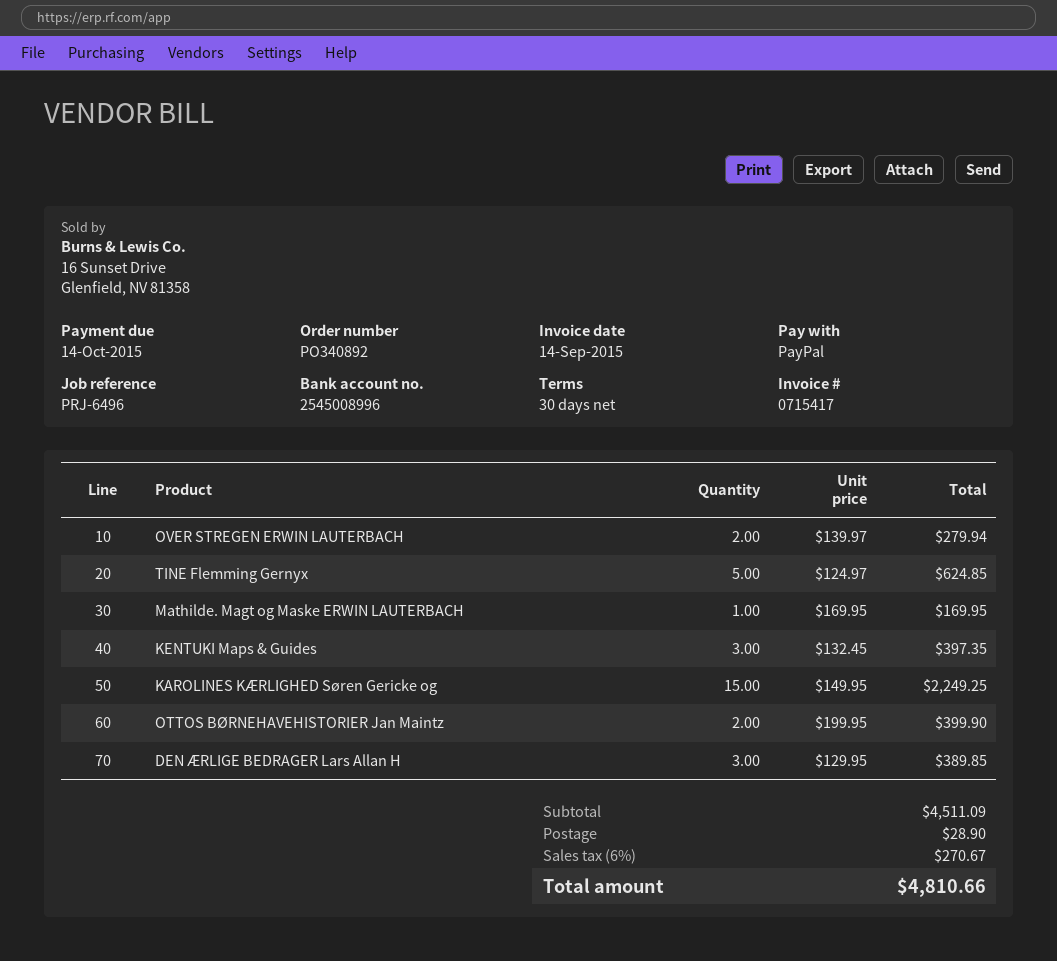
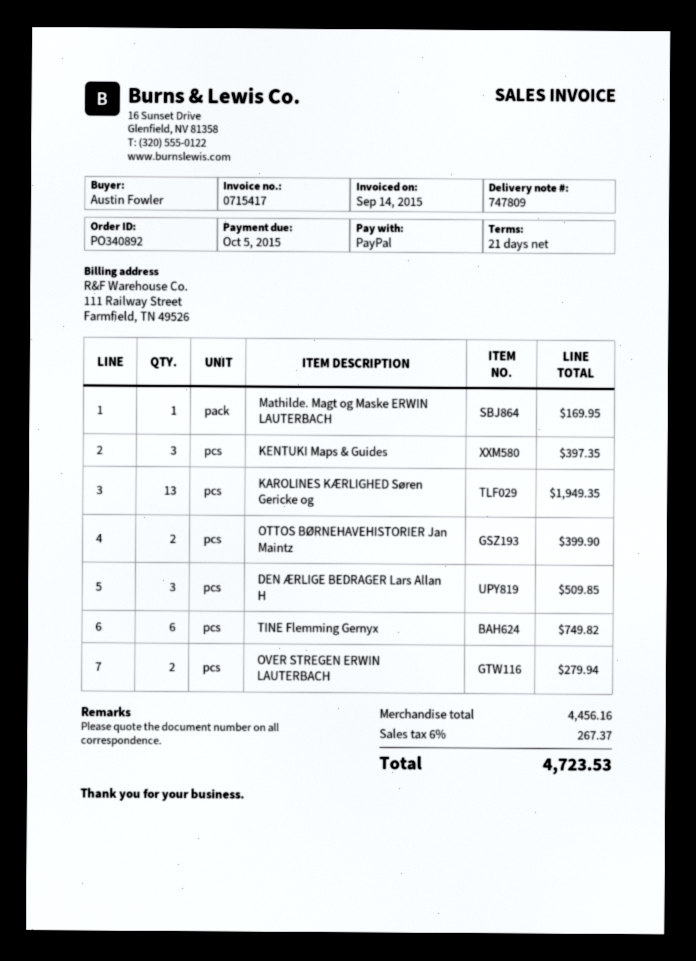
payment terms: 30 days -> 21 days
due date: 2015-10-14 -> 2015-10-05
TINE Flemming Gernyx: 5 for 624.85 -> 6 for 749.82
KAROLINES KÆRLIGHED Søren Gericke og: 15 for 2249.25 -> 13 for 1949.35
DEN ÆRLIGE BEDRAGER Lars Allan H: 3 for 389.85 -> 3 for 509.85
subtotal: 4511.09 -> 4456.16
shipping: 28.90 -> none
tax: 6% = 270.67 -> 6% = 267.37
total: 4810.66 -> 4723.53

